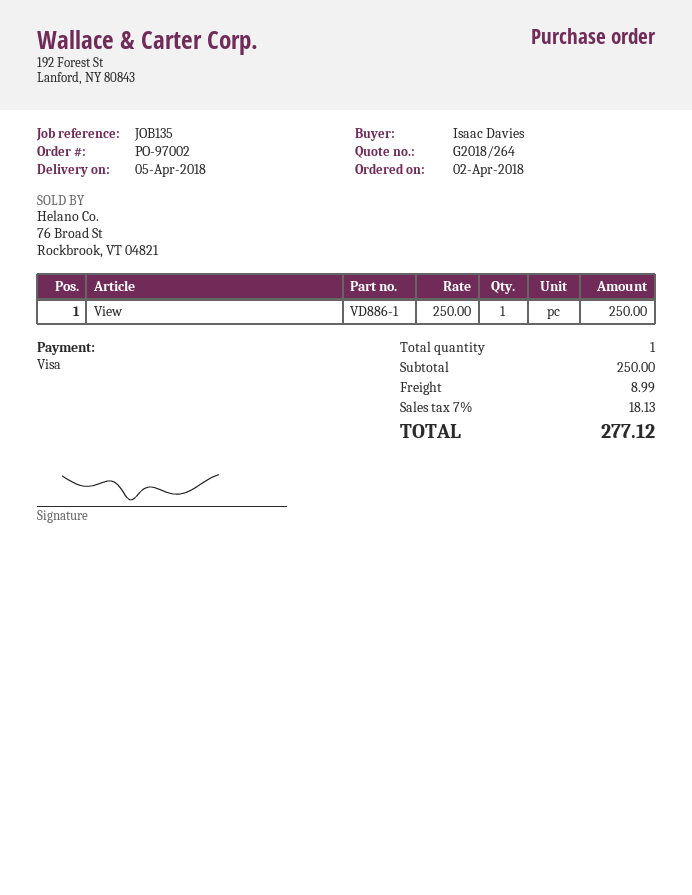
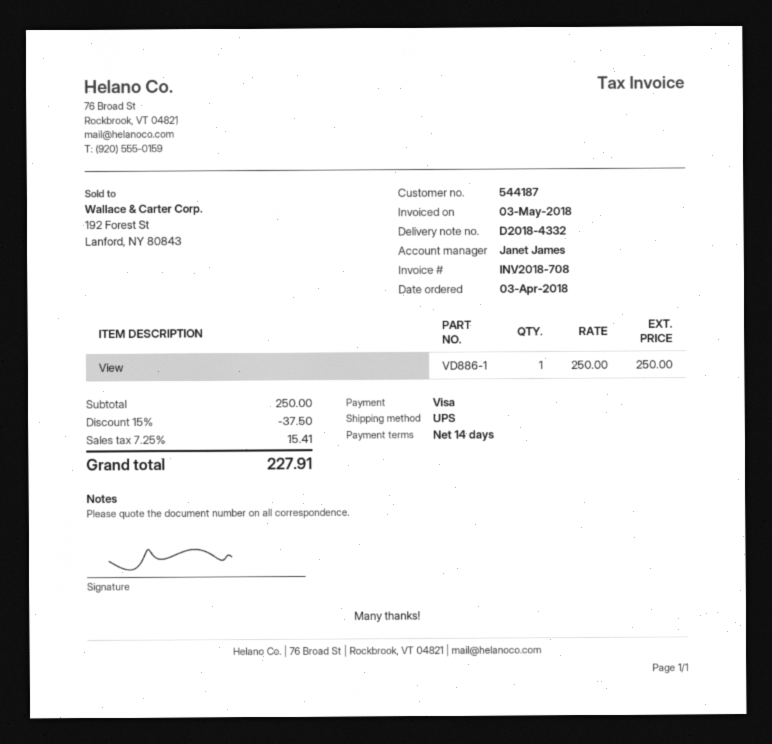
order date: 2018-04-02 -> 2018-04-03
discount: none -> 15% = 37.50
shipping: 8.99 -> none
tax: 7% = 18.13 -> 7.25% = 15.41
total: 277.12 -> 227.91

